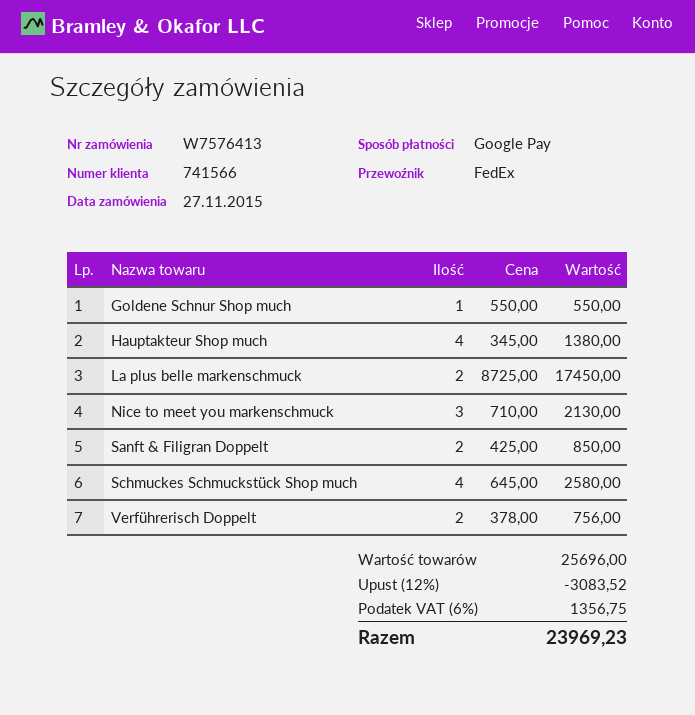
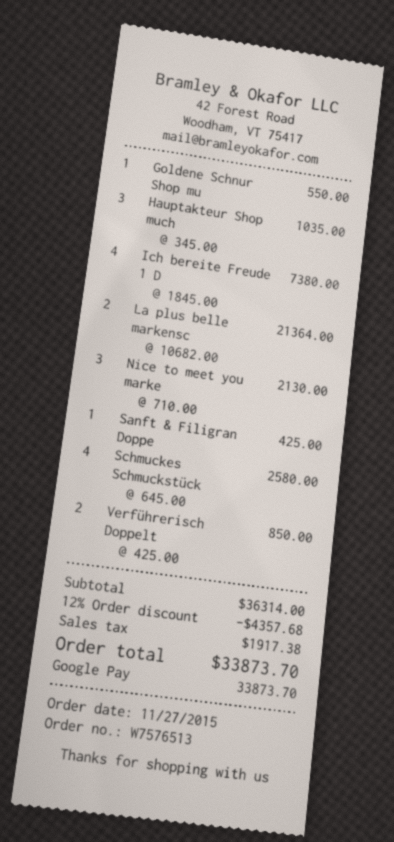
order number: W7576413 -> W7576513
Hauptakteur Shop much: 4 x 345.00 = 1380.00 -> 3 x 345.00 = 1035.00
La plus belle markenschmuck: 2 x 8725.00 = 17450.00 -> 2 x 10682.00 = 21364.00
Sanft & Filigran Doppelt: 2 x 425.00 = 850.00 -> 1 x 425.00 = 425.00
Verführerisch Doppelt: 2 x 378.00 = 756.00 -> 2 x 425.00 = 850.00
Ich bereite Freude 1 D: none -> 4 x 1845.00 = 7380.00
subtotal: 25696.00 -> 36314.00
discount: 12% = 3083.52 -> 12% = 4357.68
tax: 1356.75 -> 1917.38
total: 23969.23 -> 33873.70

